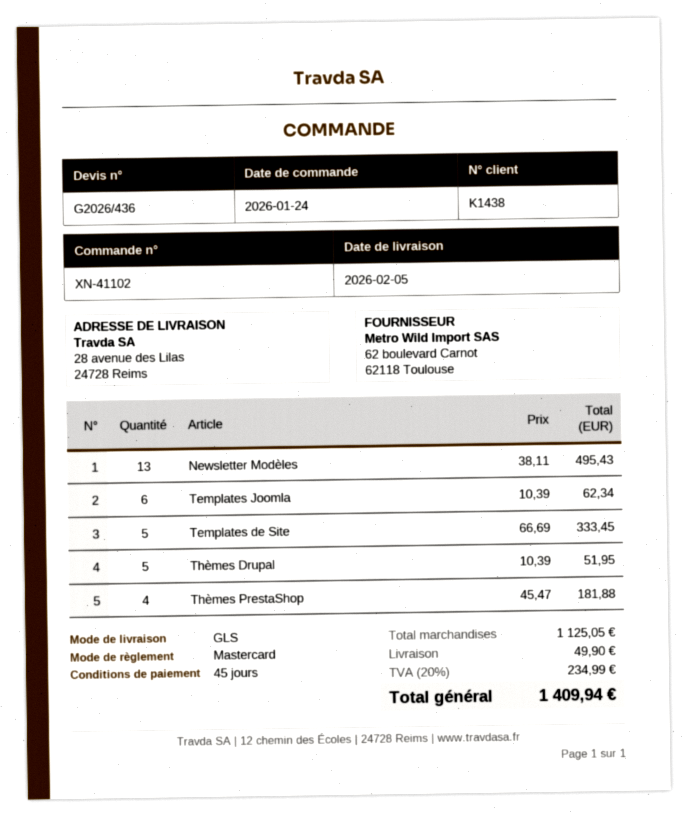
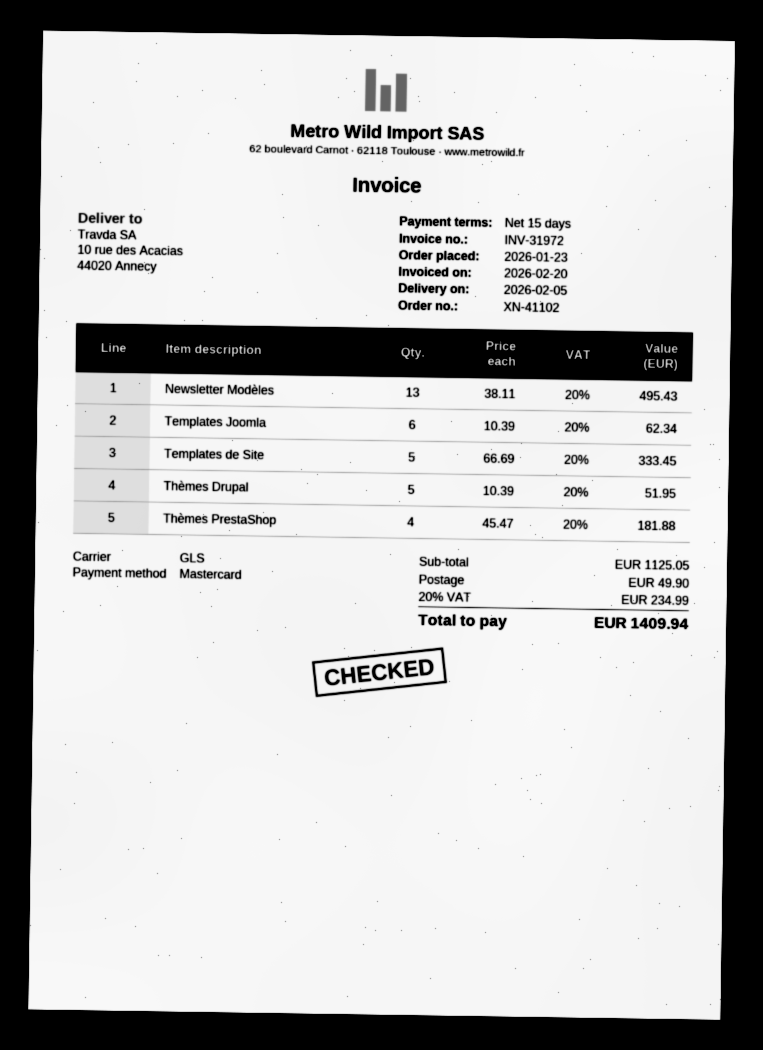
order date: 2026-01-24 -> 2026-01-23
payment terms: 45 days -> 15 days
ship to: 28 avenue des Lilas, 24728 Reims -> 10 rue des Acacias, 44020 Annecy

